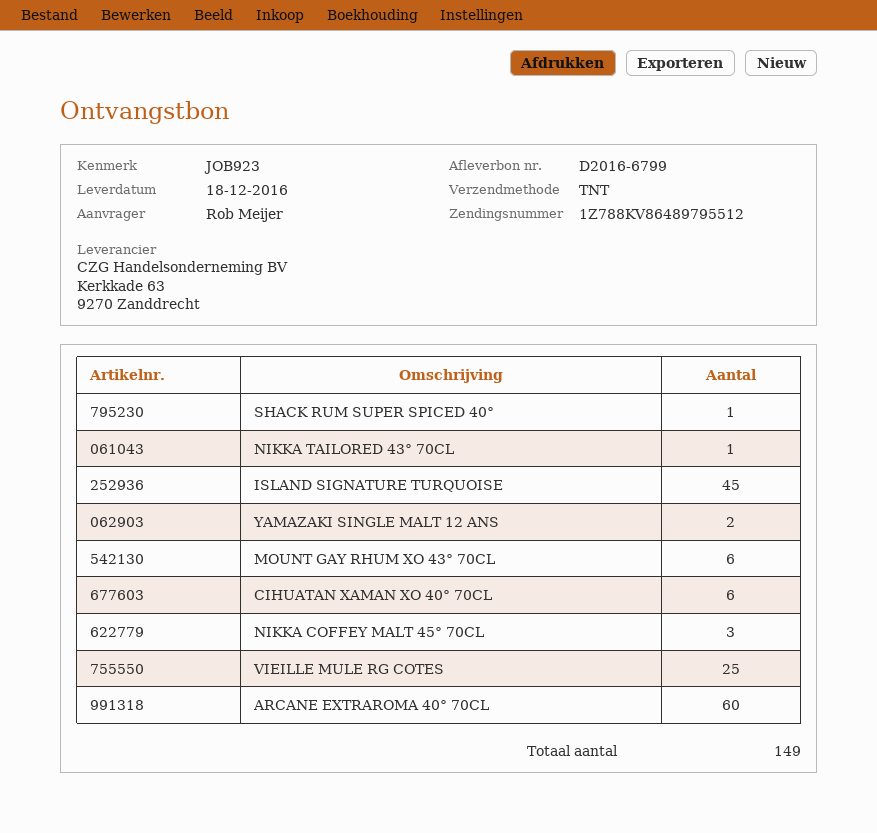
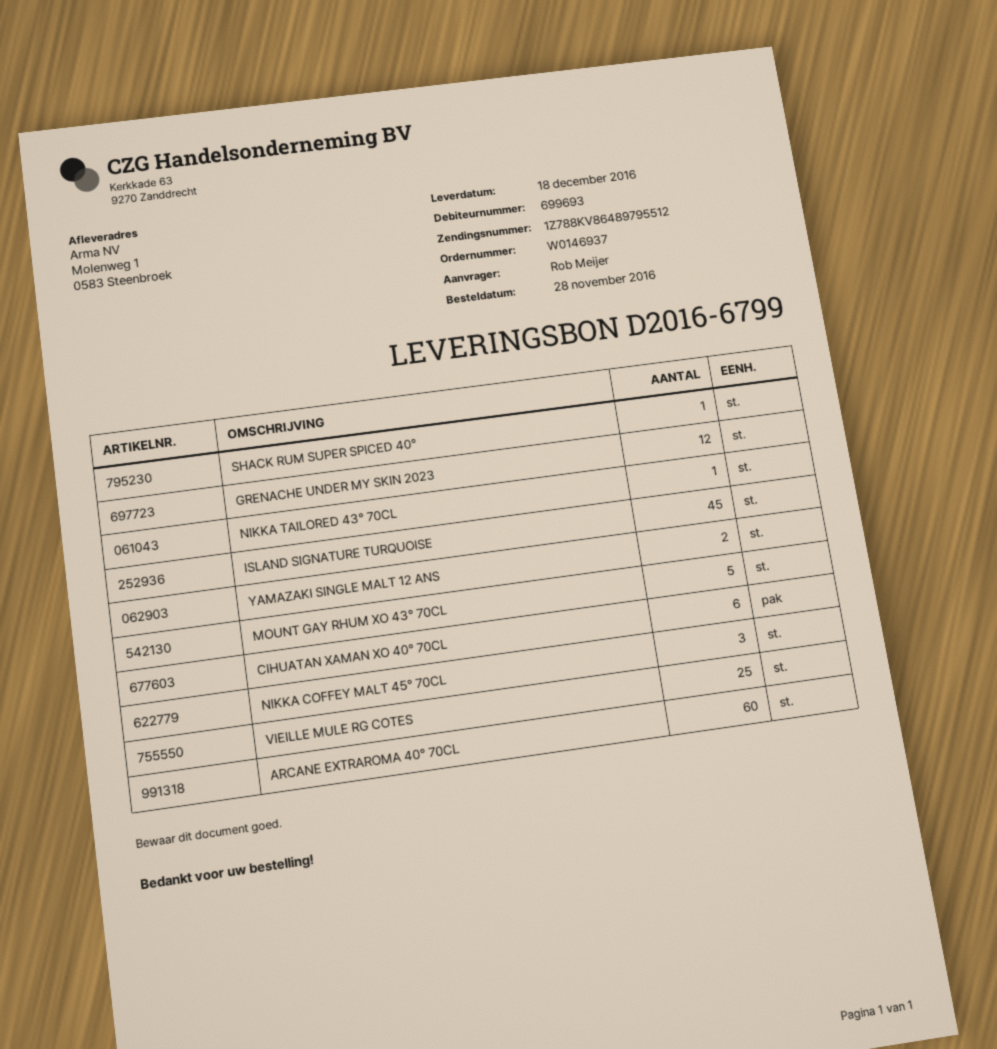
MOUNT GAY RHUM XO 43° 70CL: 6 -> 5
GRENACHE UNDER MY SKIN 2023: none -> 12

